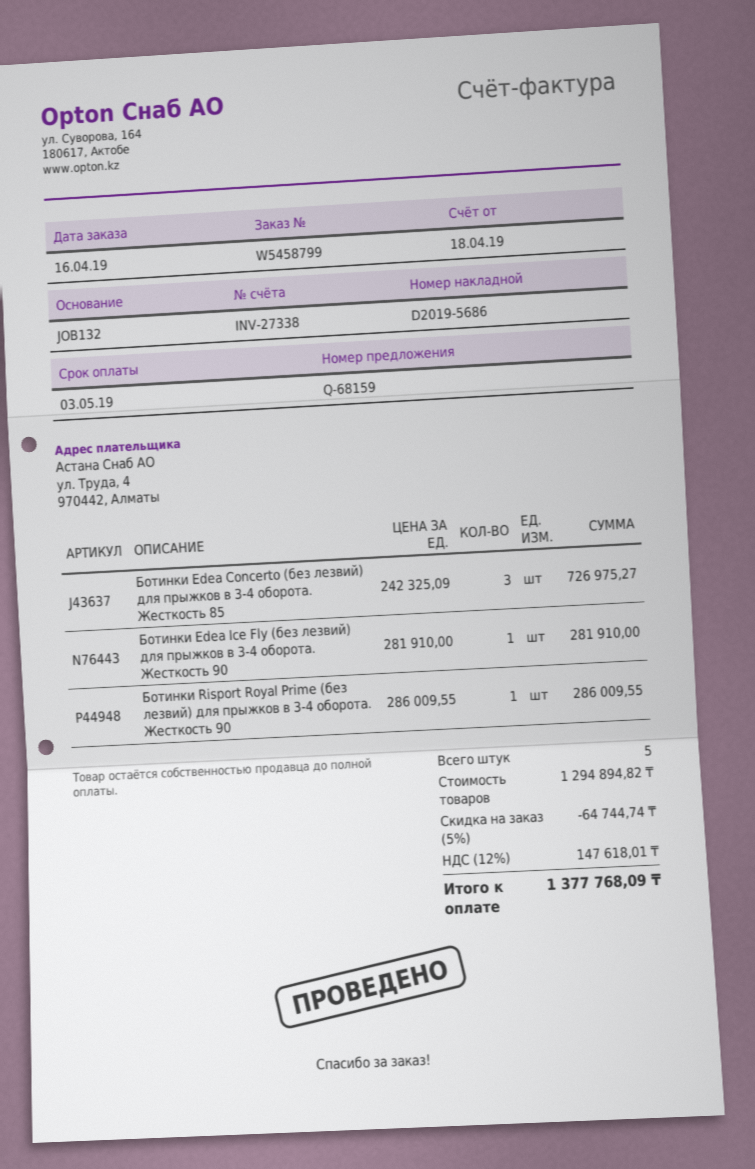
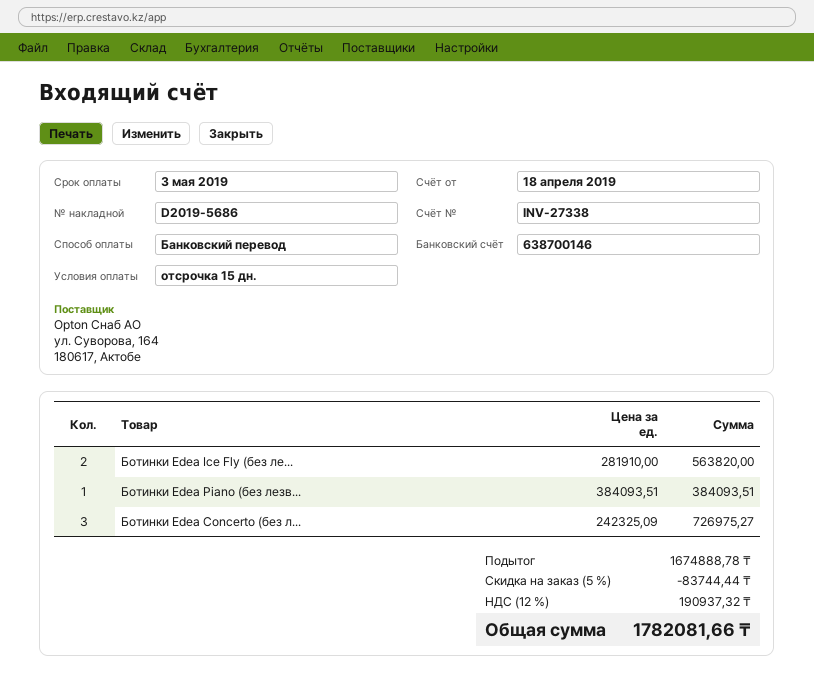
Ботинки Edea Ice Fly (без лезвий) для прыжков в 3-4 оборота. Жесткость 90: 1 x 281910.00 = 281910.00 -> 2 x 281910.00 = 563820.00
Ботинки Risport Royal Prime (без лезвий) для прыжков в 3-4 оборота. Жесткость 90: 1 x 286009.55 = 286009.55 -> none
Ботинки Edea Piano (без лезв...: none -> 1 x 384093.51 = 384093.51
subtotal: 1294894.82 -> 1674888.78
discount: 5% = 64744.74 -> 5% = 83744.44
tax: 12% = 147618.01 -> 12% = 190937.32
total: 1377768.09 -> 1782081.66

